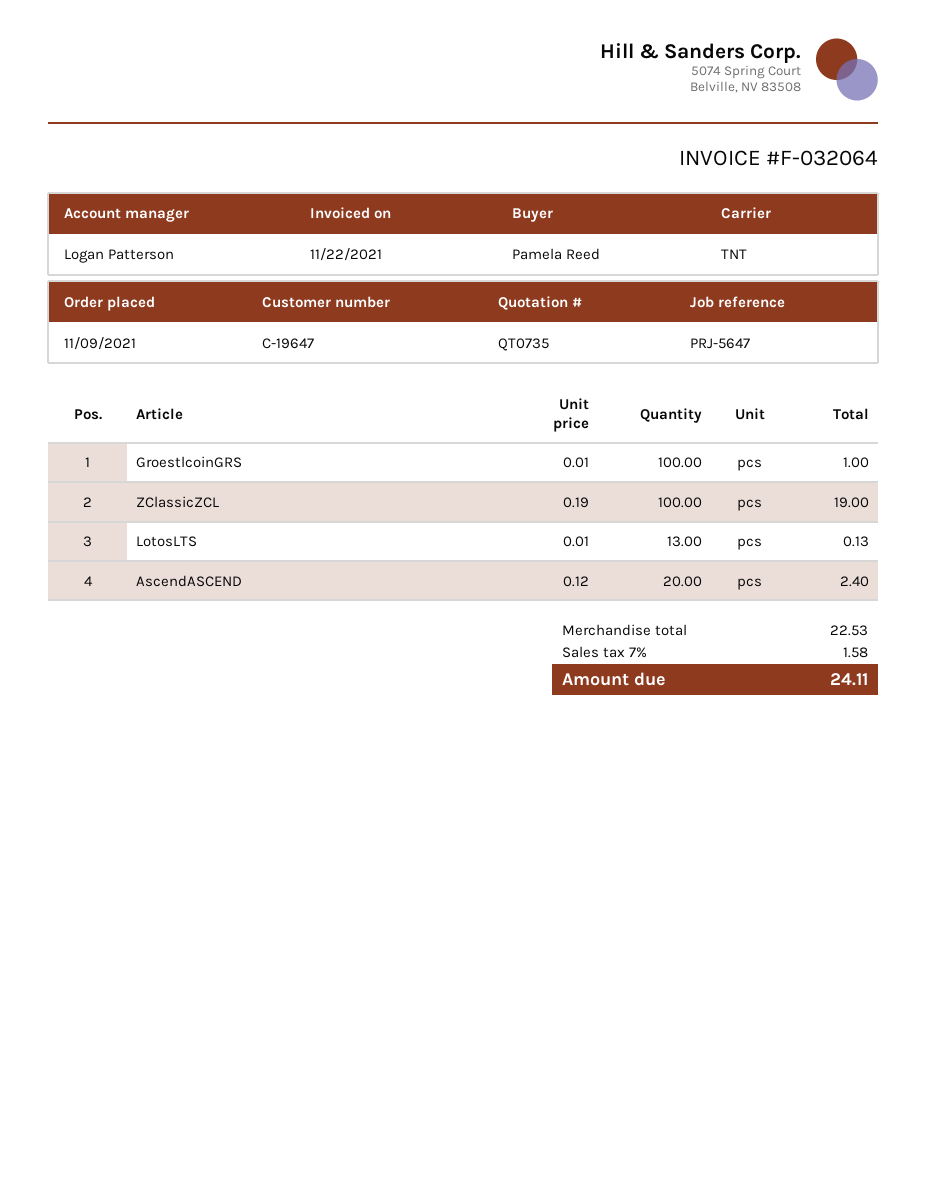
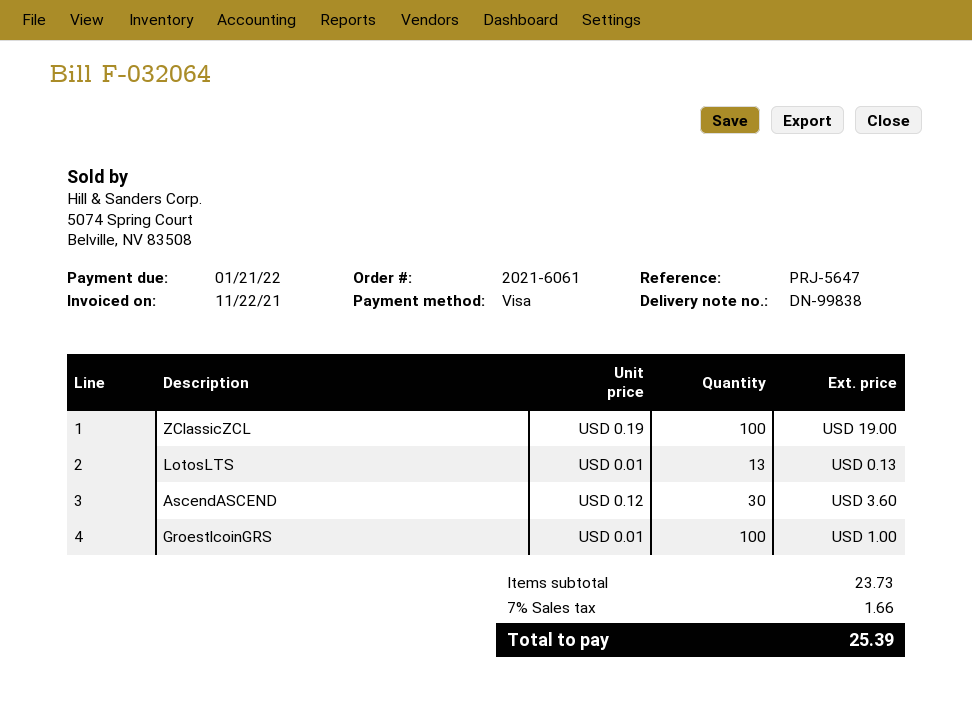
AscendASCEND: 20 x 0.12 = 2.40 -> 30 x 0.12 = 3.60
subtotal: 22.53 -> 23.73
tax: 7% = 1.58 -> 7% = 1.66
total: 24.11 -> 25.39

